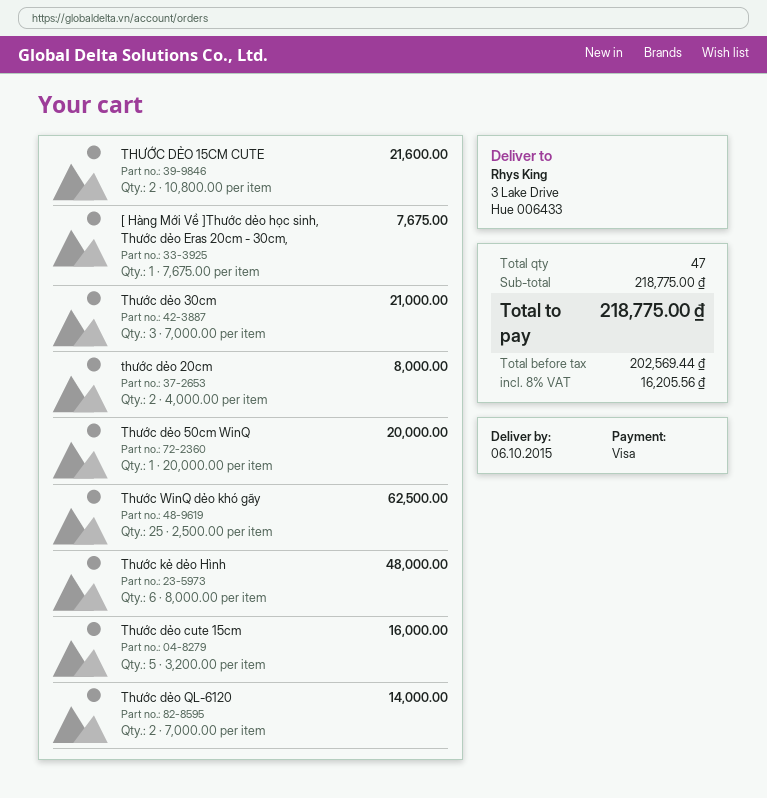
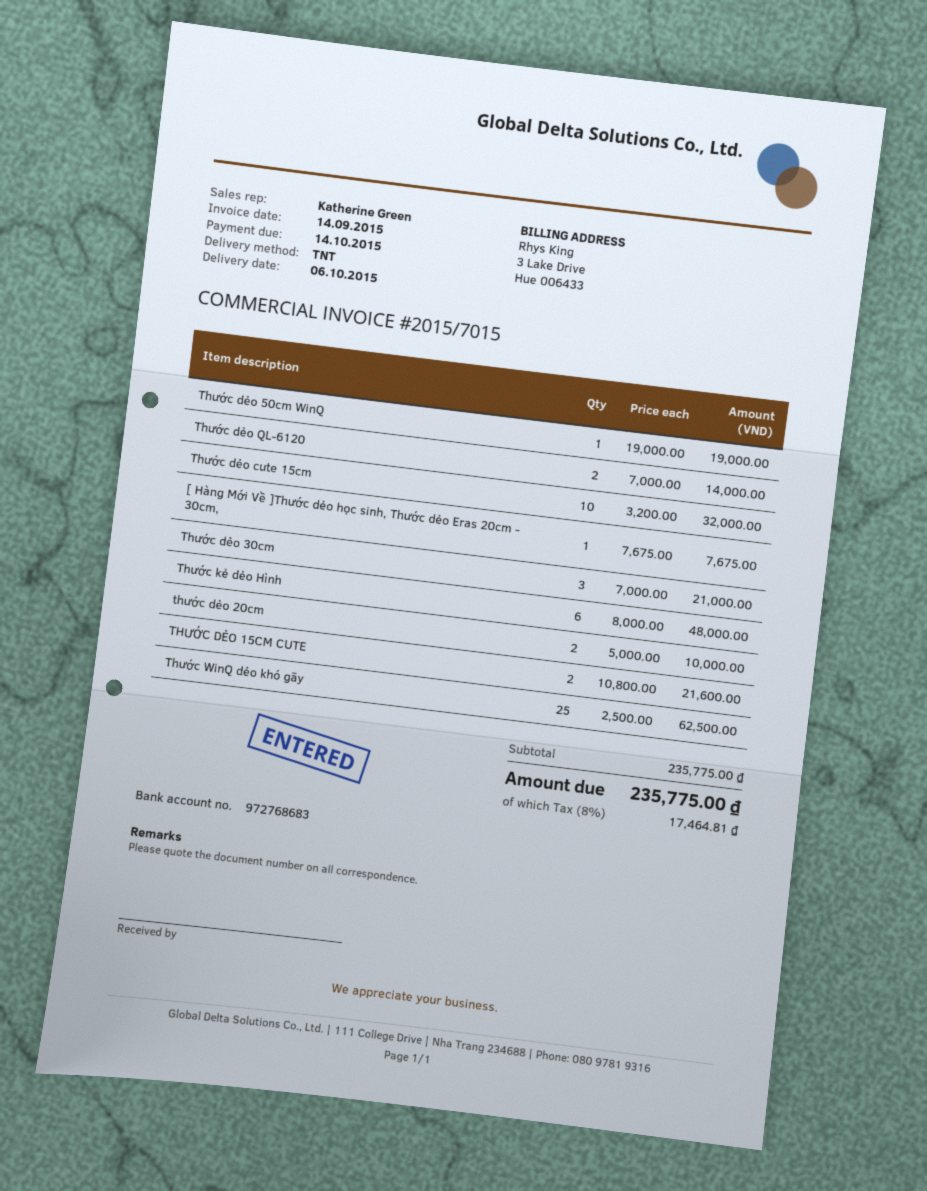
thước dẻo 20cm: 2 x 4000.00 = 8000.00 -> 2 x 5000.00 = 10000.00
Thước dẻo 50cm WinQ: 1 x 20000.00 = 20000.00 -> 1 x 19000.00 = 19000.00
Thước dẻo cute 15cm: 5 x 3200.00 = 16000.00 -> 10 x 3200.00 = 32000.00
subtotal: 218775.00 -> 235775.00
tax: 8% = 16205.56 -> 8% = 17464.81
total: 218775.00 -> 235775.00

